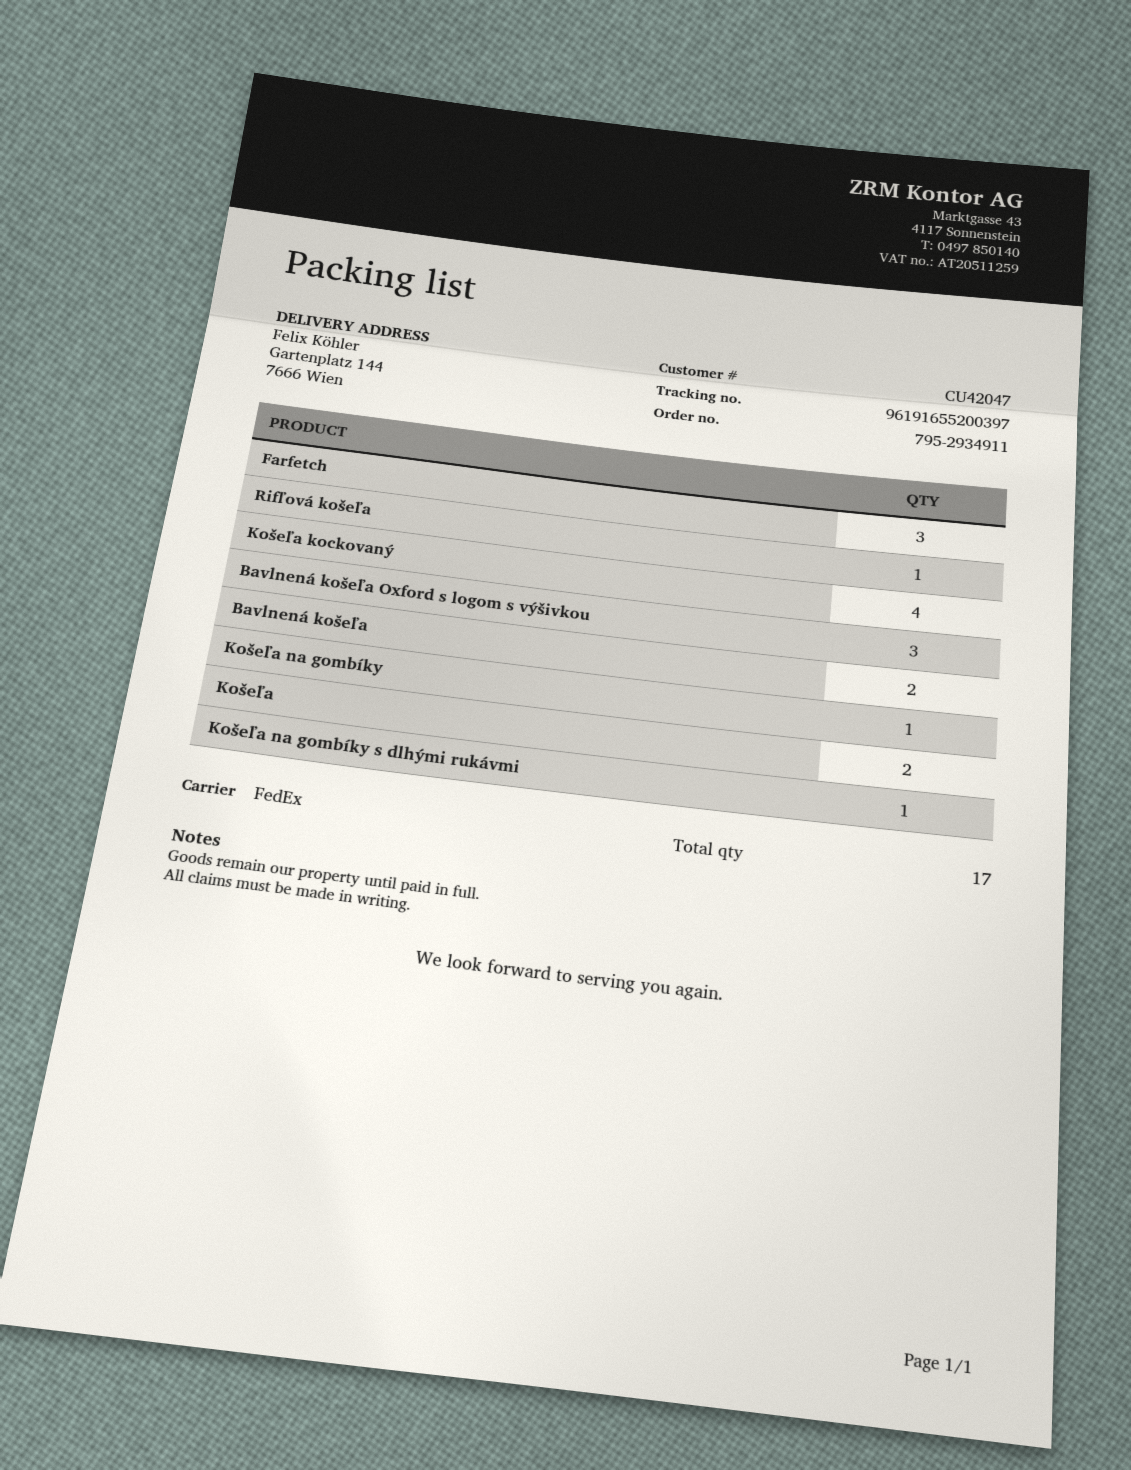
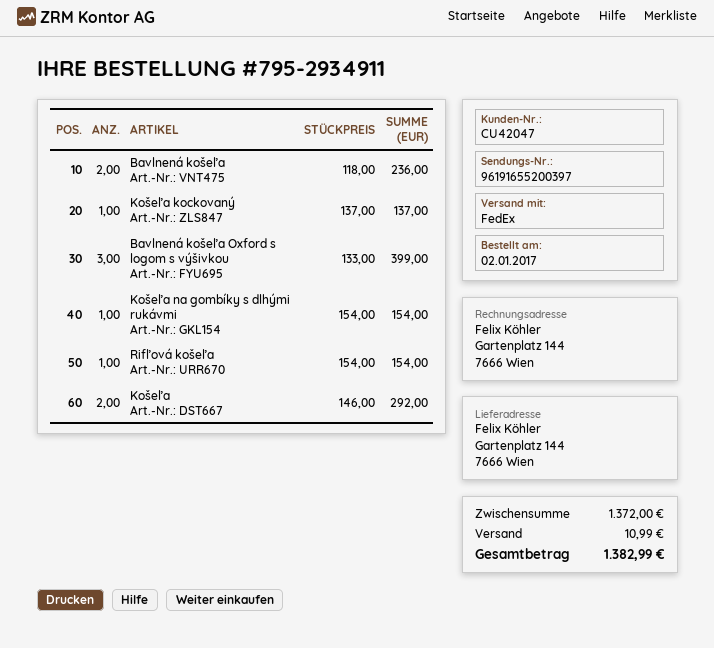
Farfetch: 3 -> none
Košeľa kockovaný: 4 -> 1
Košeľa na gombíky: 1 -> none

